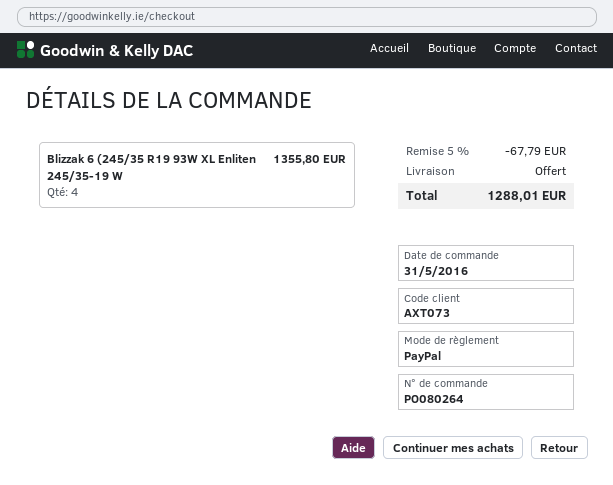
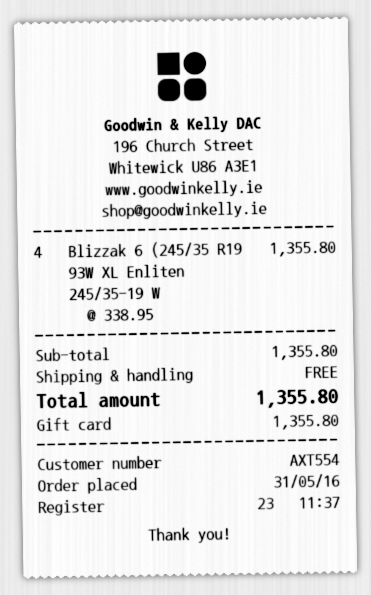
customer number: AXT073 -> AXT554
payment method: PayPal -> gift card
discount: 5% = 67.79 -> none
total: 1288.01 -> 1355.80

